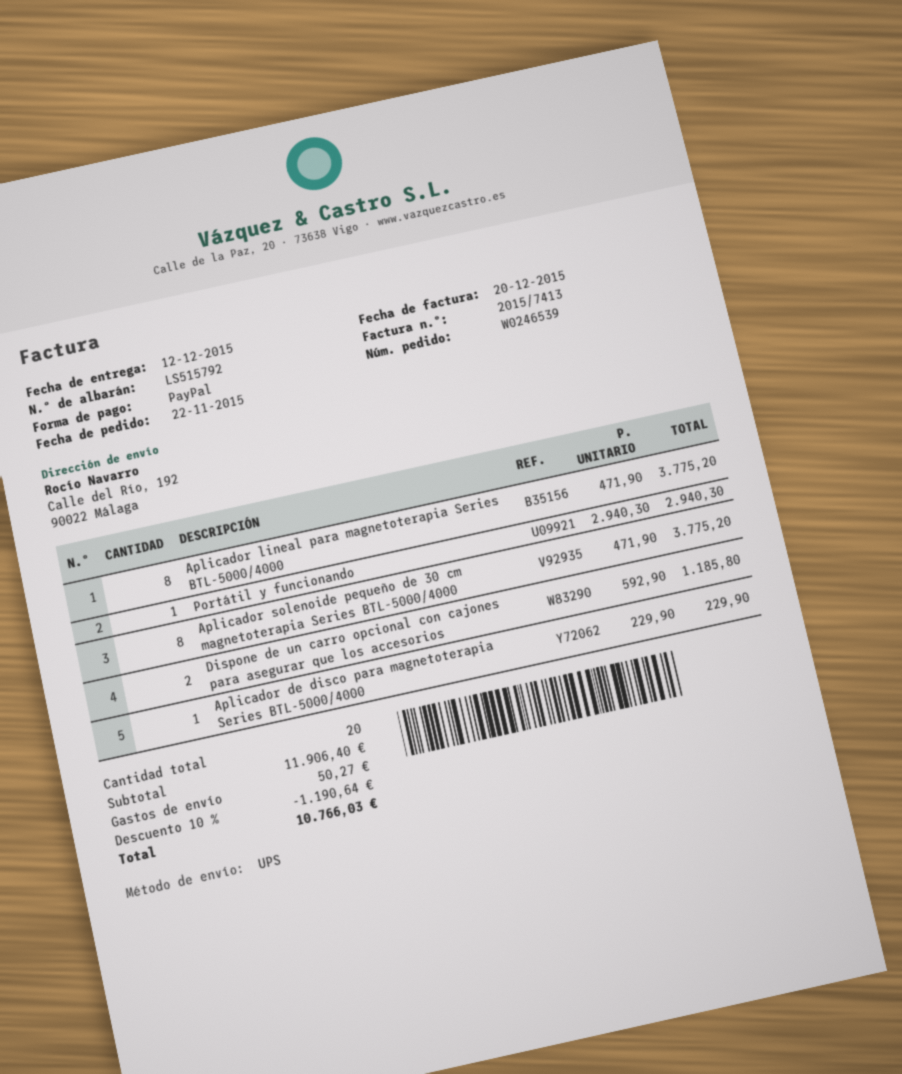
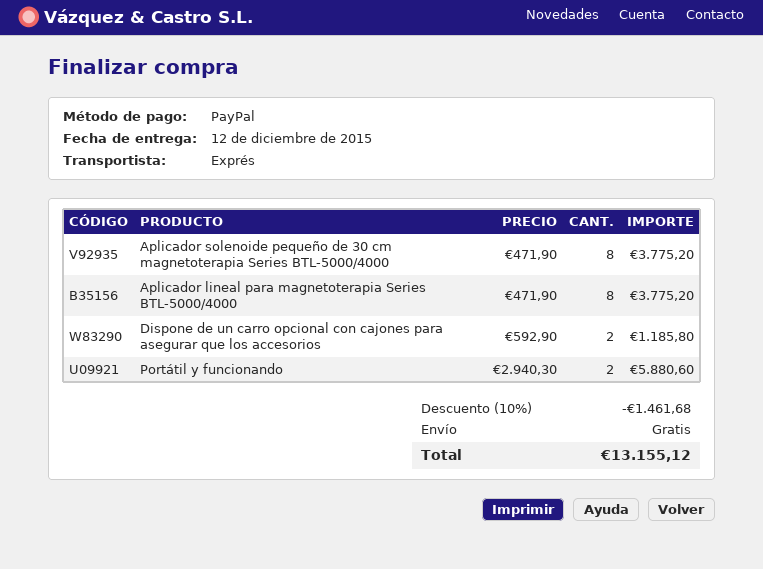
shipping method: UPS -> express
Portátil y funcionando: 1 x 2940.30 = 2940.30 -> 2 x 2940.30 = 5880.60
Aplicador de disco para magnetoterapia Series BTL-5000/4000: 1 x 229.90 = 229.90 -> none
discount: 10% = 1190.64 -> 10% = 1461.68
shipping: 50.27 -> 0.00
total: 10766.03 -> 13155.12

